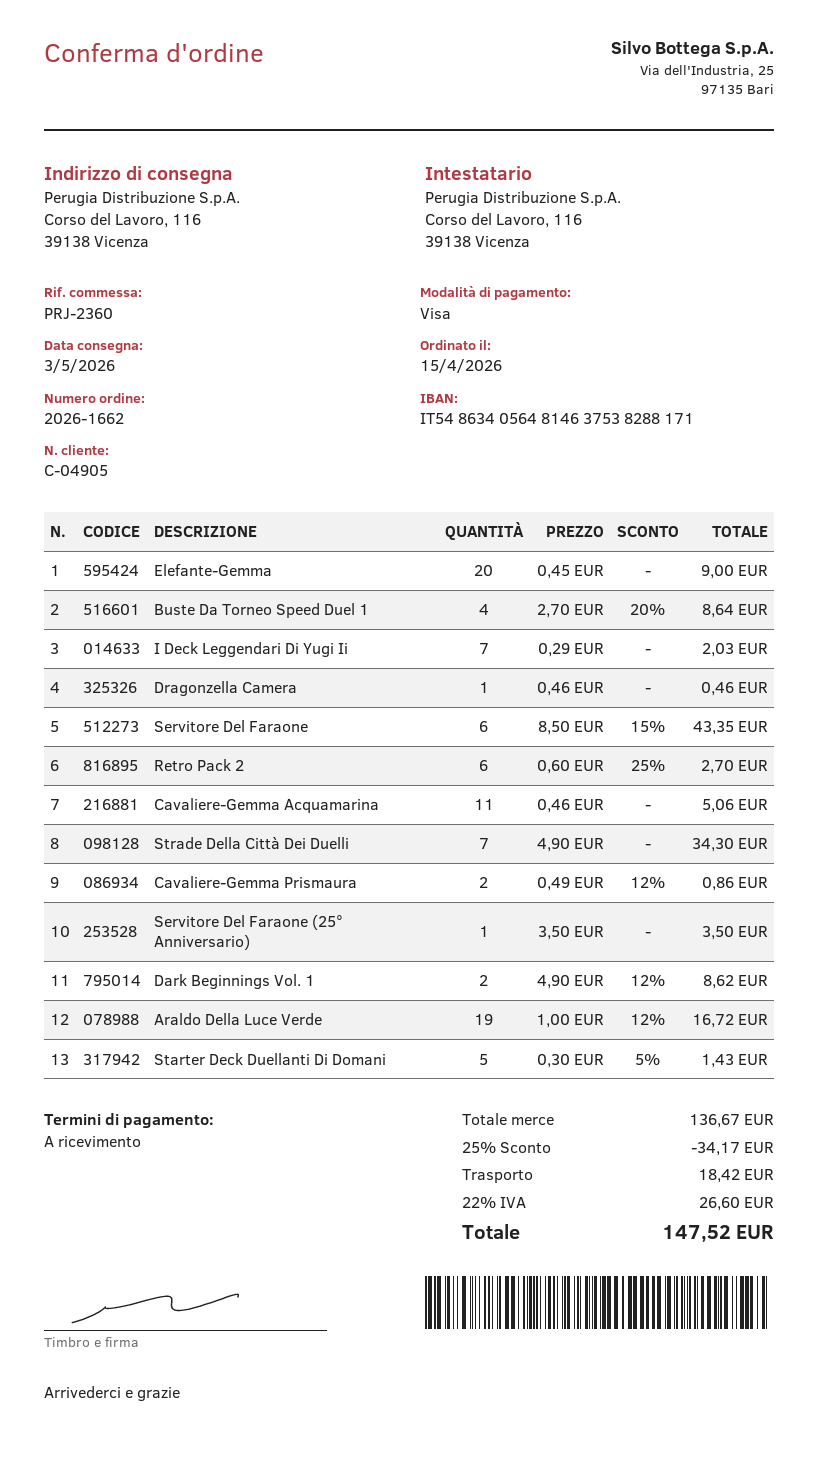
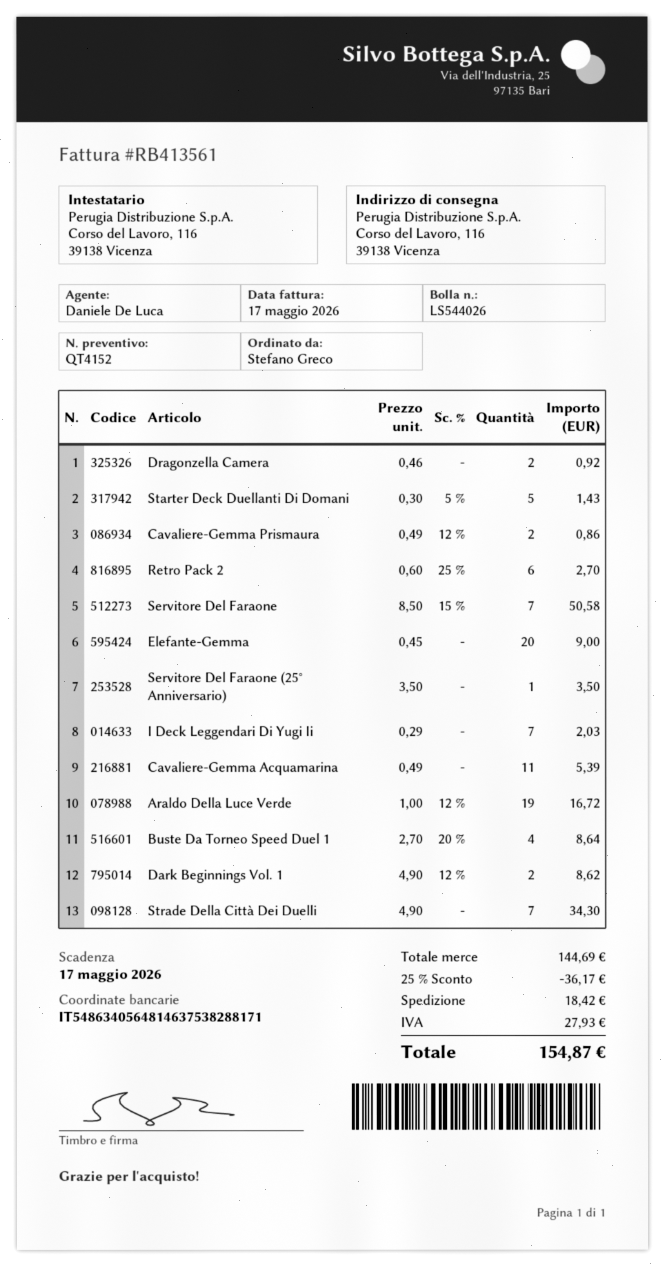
Dragonzella Camera: 1 x 0.46 = 0.46 -> 2 x 0.46 = 0.92
Servitore Del Faraone: 6 x 8.50 - 15% = 43.35 -> 7 x 8.50 - 15% = 50.58
Cavaliere-Gemma Acquamarina: 11 x 0.46 = 5.06 -> 11 x 0.49 = 5.39
subtotal: 136.67 -> 144.69
discount: 25% = 34.17 -> 25% = 36.17
tax: 26.60 -> 27.93
total: 147.52 -> 154.87

